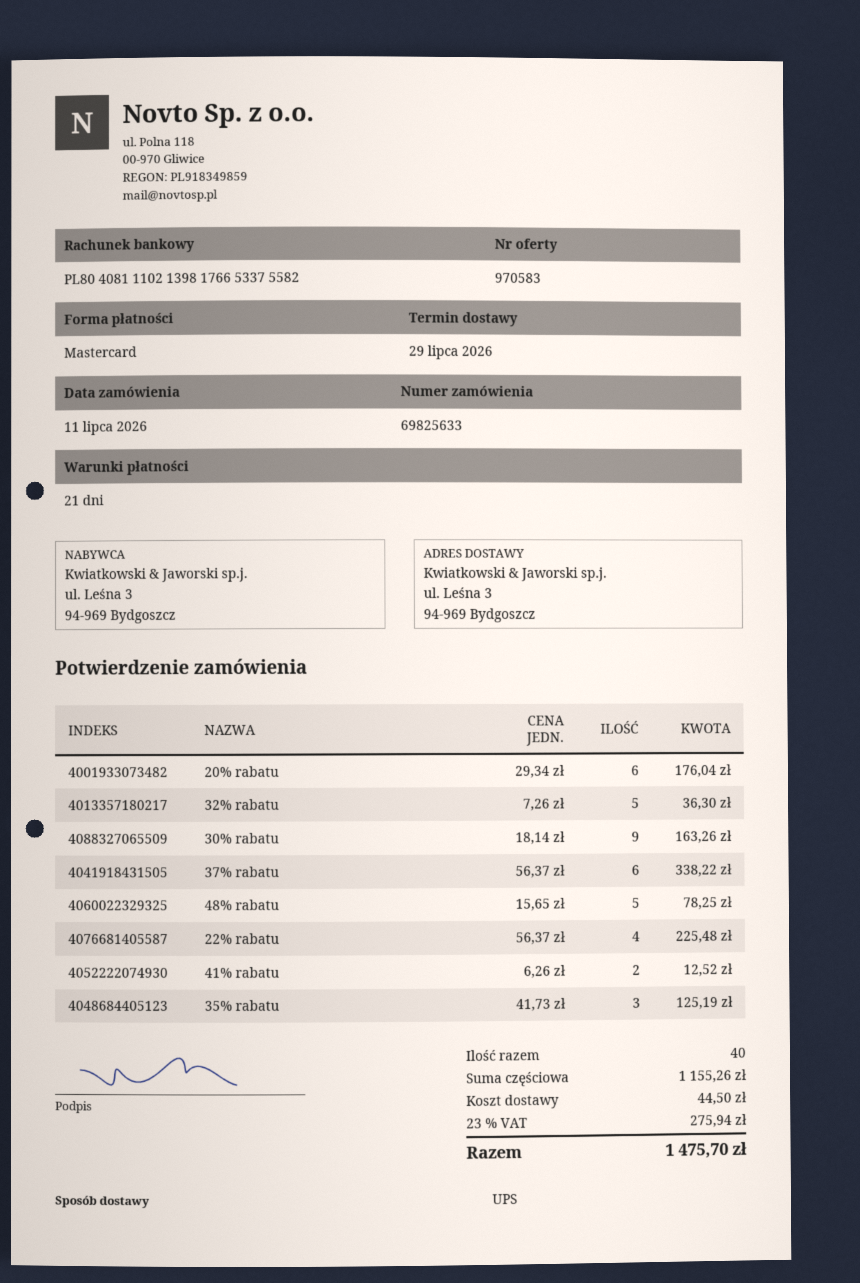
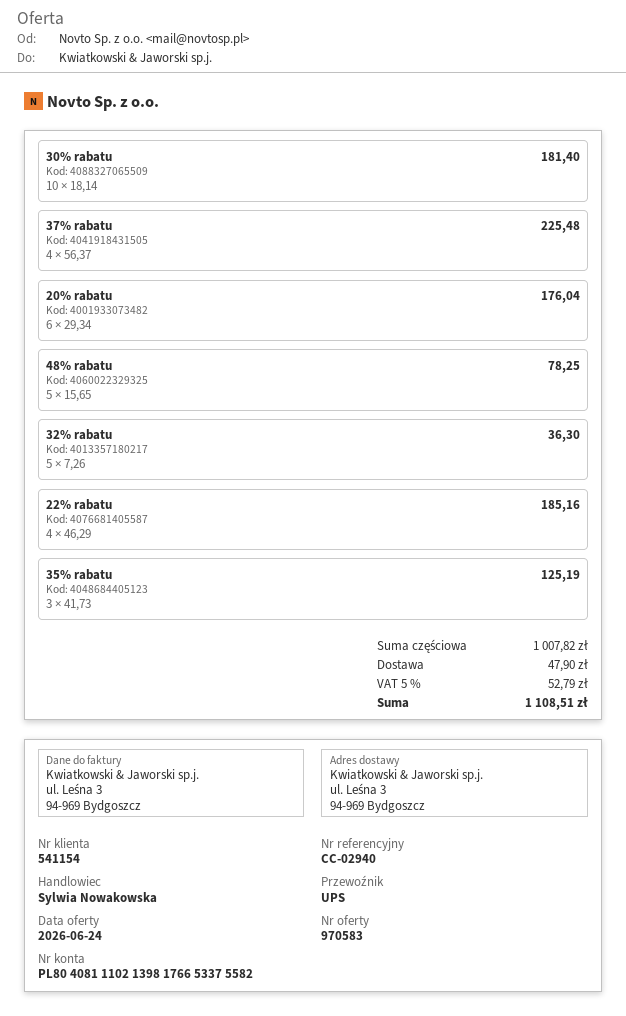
30% rabatu: 9 x 18.14 = 163.26 -> 10 x 18.14 = 181.40
37% rabatu: 6 x 56.37 = 338.22 -> 4 x 56.37 = 225.48
22% rabatu: 4 x 56.37 = 225.48 -> 4 x 46.29 = 185.16
41% rabatu: 2 x 6.26 = 12.52 -> none
subtotal: 1155.26 -> 1007.82
shipping: 44.50 -> 47.90
tax: 23% = 275.94 -> 5% = 52.79
total: 1475.70 -> 1108.51

